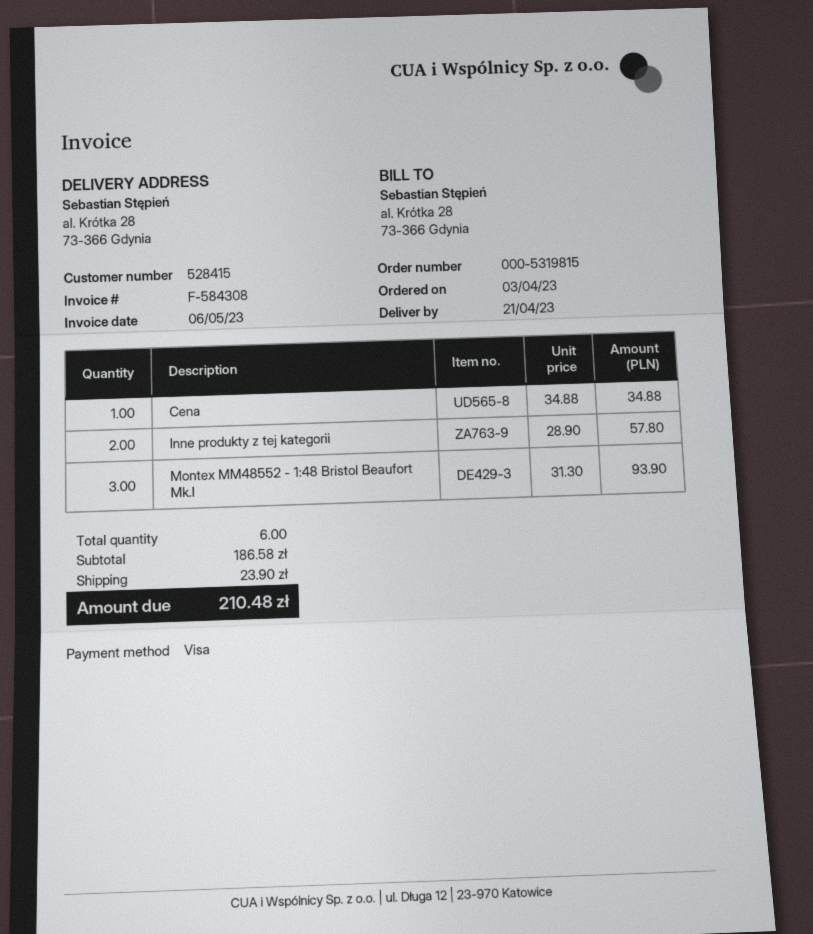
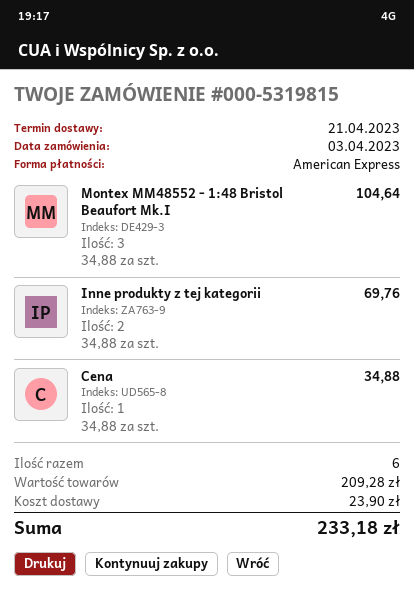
payment method: Visa -> American Express
Inne produkty z tej kategorii: 2 x 28.90 = 57.80 -> 2 x 34.88 = 69.76
Montex MM48552 - 1:48 Bristol Beaufort Mk.I: 3 x 31.30 = 93.90 -> 3 x 34.88 = 104.64
subtotal: 186.58 -> 209.28
total: 210.48 -> 233.18

